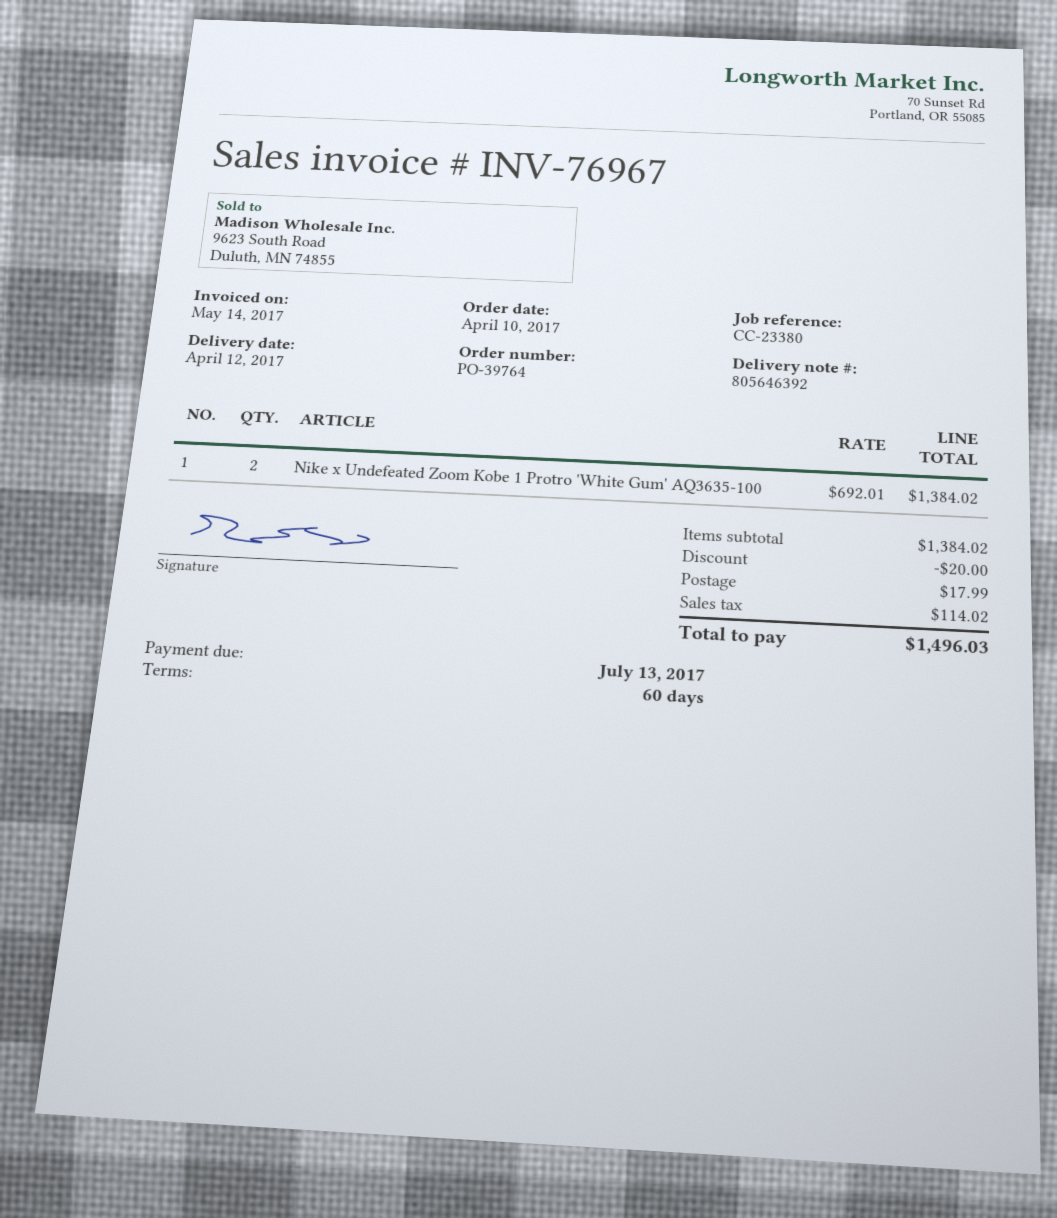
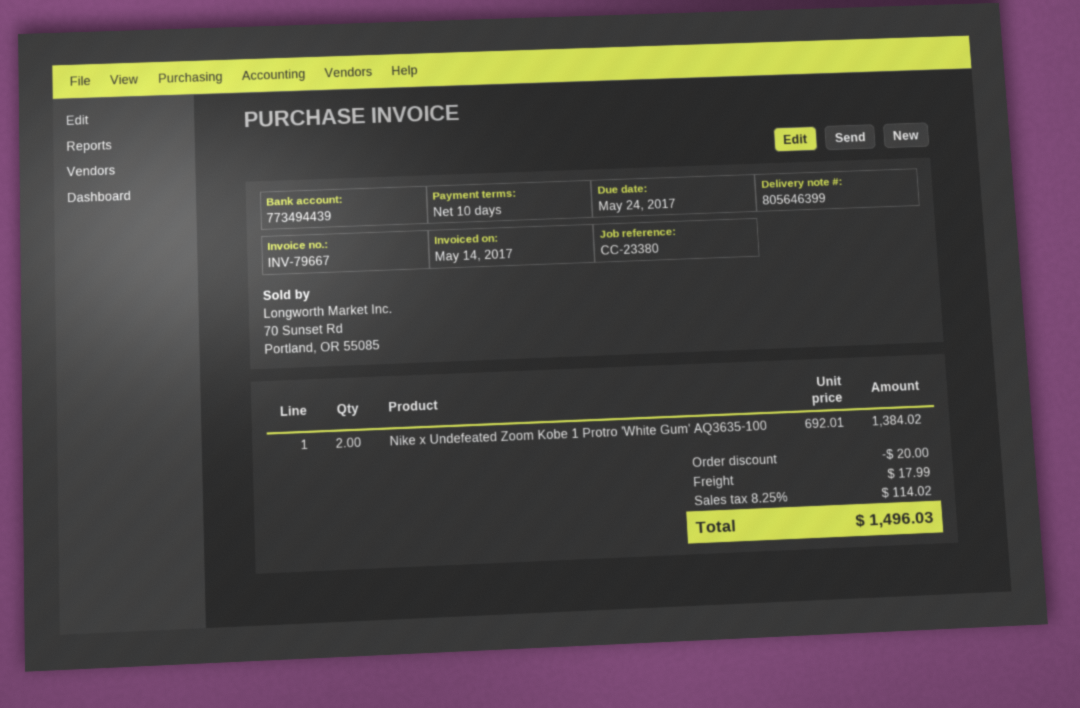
delivery note number: 805646392 -> 805646399
invoice number: INV-76967 -> INV-79667
payment terms: 60 days -> 10 days
due date: 2017-07-13 -> 2017-05-24

